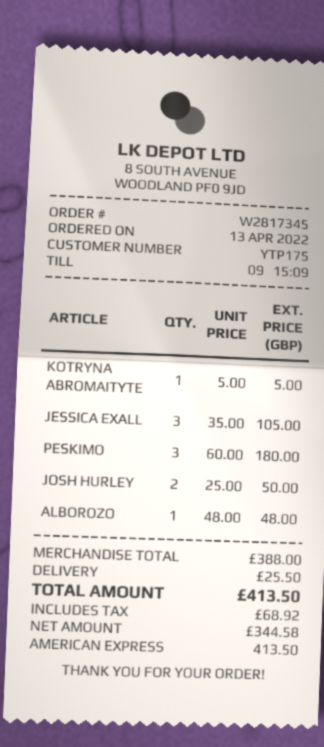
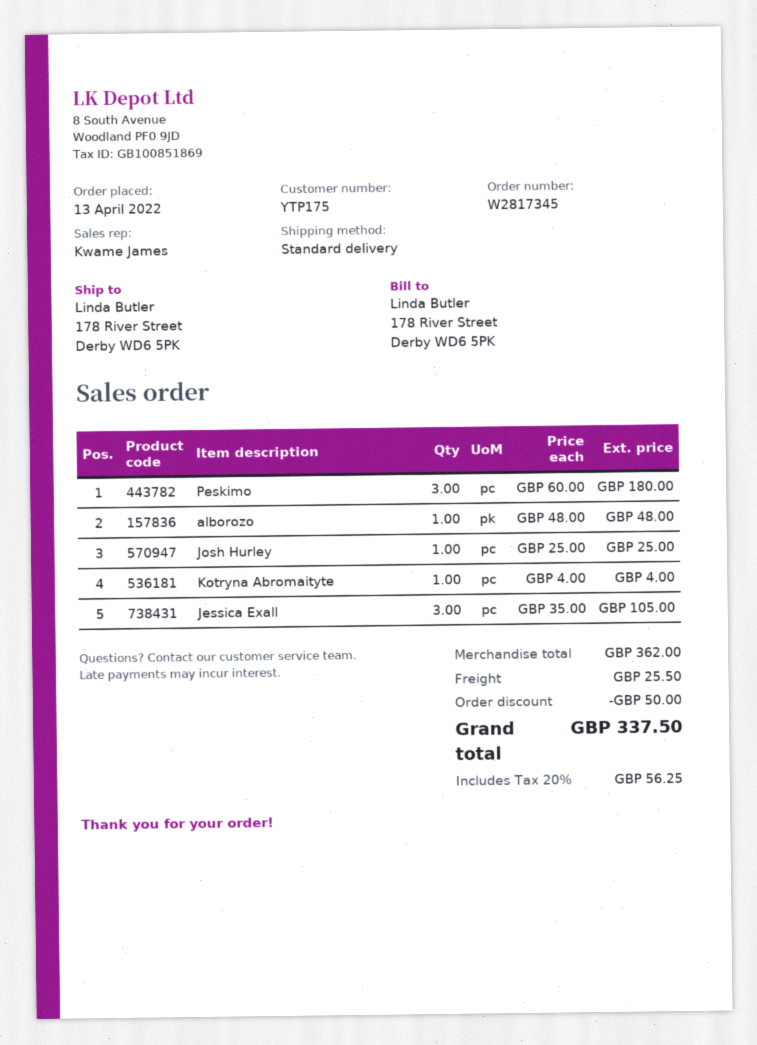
KOTRYNA ABROMAITYTE: 1 x 5.00 = 5.00 -> 1 x 4.00 = 4.00
JOSH HURLEY: 2 x 25.00 = 50.00 -> 1 x 25.00 = 25.00
subtotal: 388.00 -> 362.00
discount: none -> 50.00
tax: 68.92 -> 56.25
total: 413.50 -> 337.50

